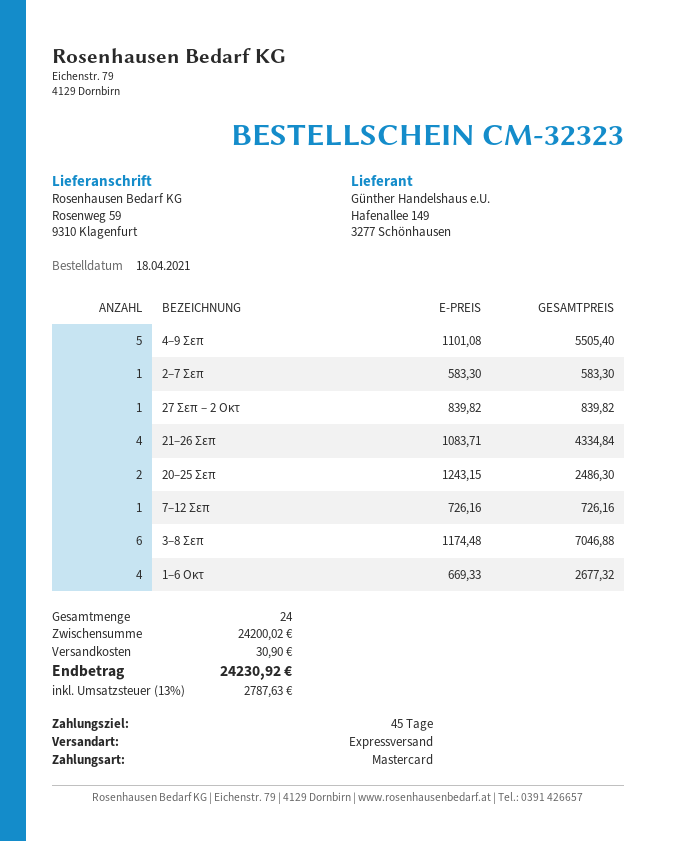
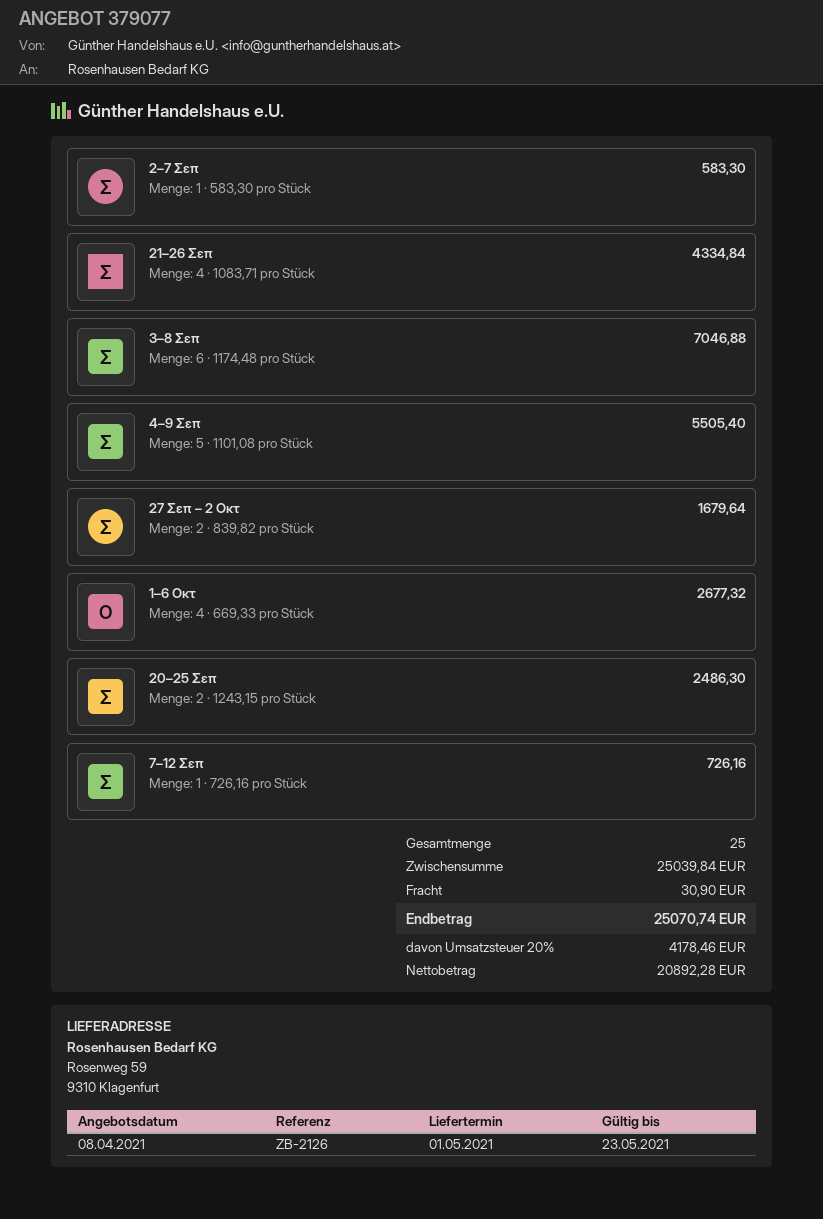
27 Σεπ – 2 Οκτ: 1 x 839.82 = 839.82 -> 2 x 839.82 = 1679.64
total quantity: 24 -> 25
subtotal: 24200.02 -> 25039.84
tax: 13% = 2787.63 -> 20% = 4178.46
total: 24230.92 -> 25070.74

